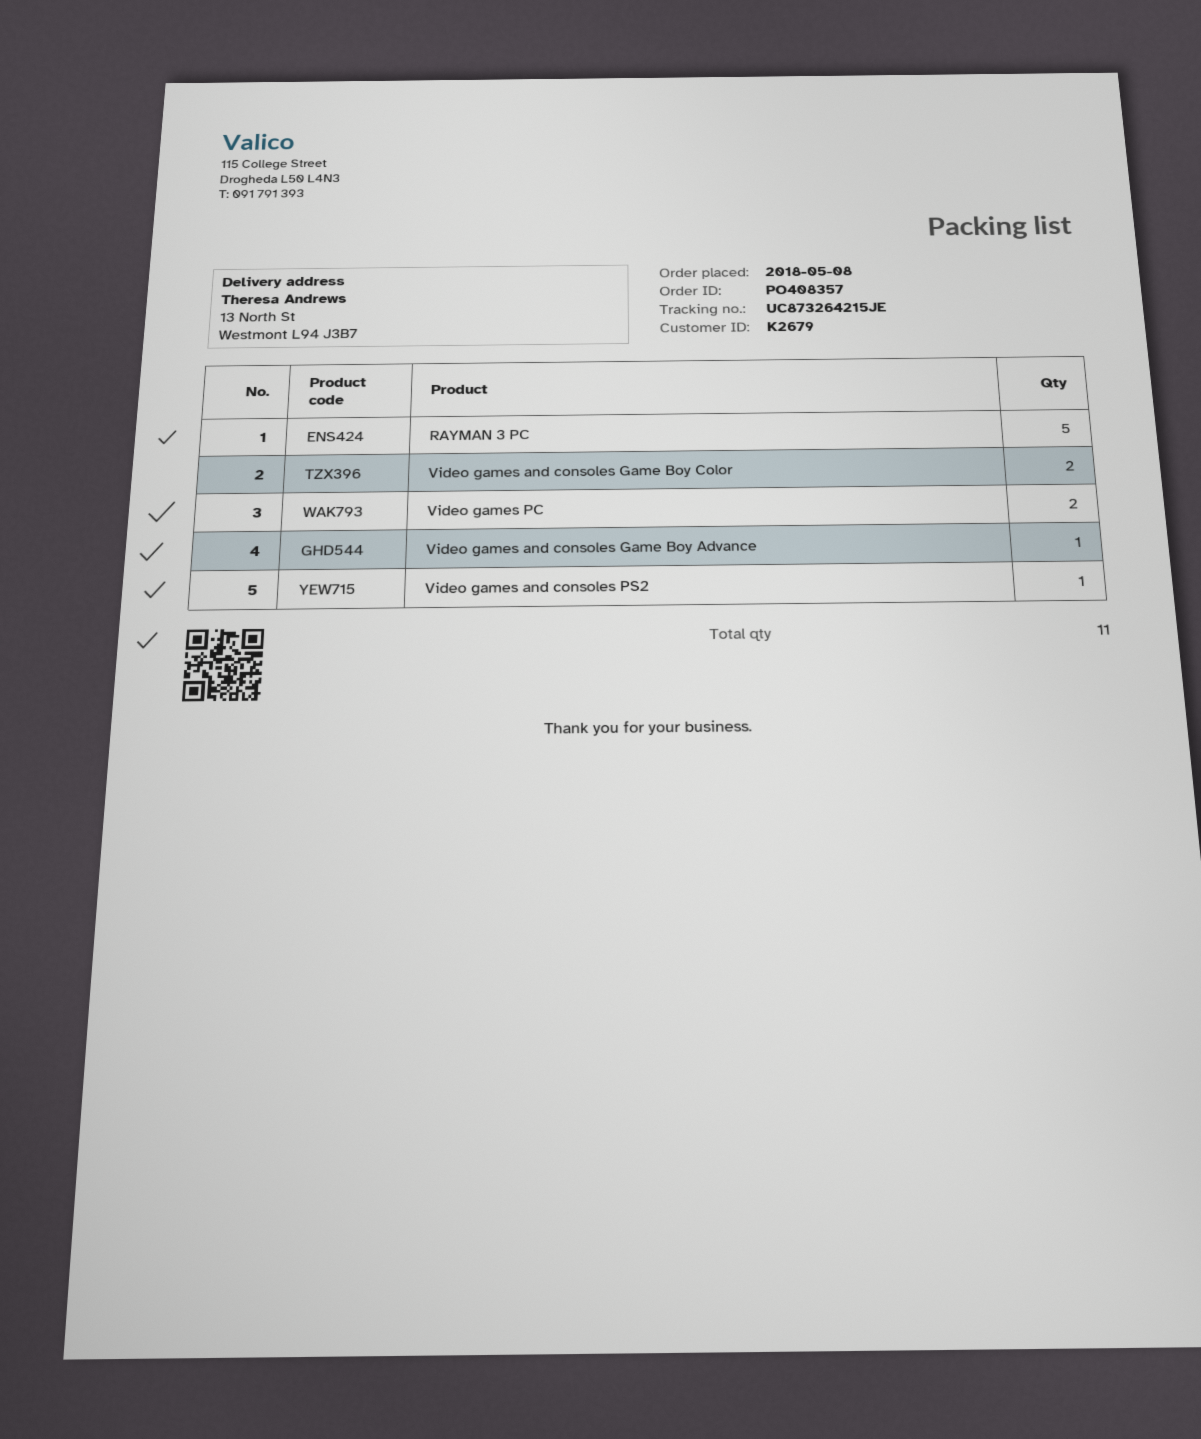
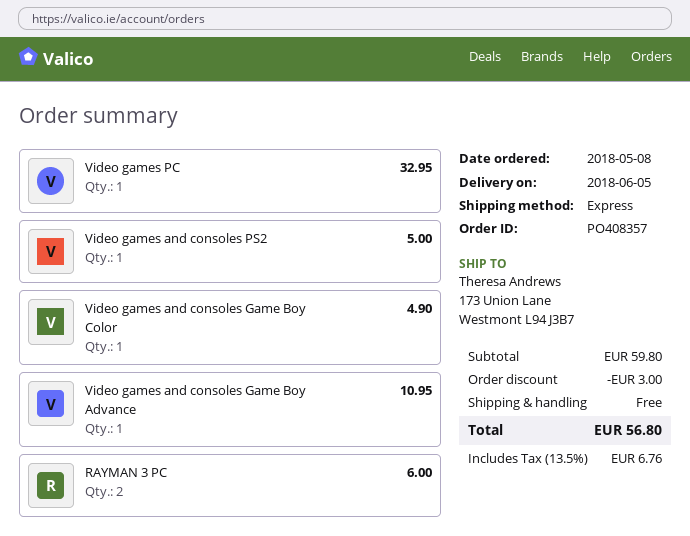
ship to: 13 North St, Westmont L94 J3B7 -> 173 Union Lane, Westmont L94 J3B7
RAYMAN 3 PC: 5 -> 2
Video games and consoles Game Boy Color: 2 -> 1
Video games PC: 2 -> 1

